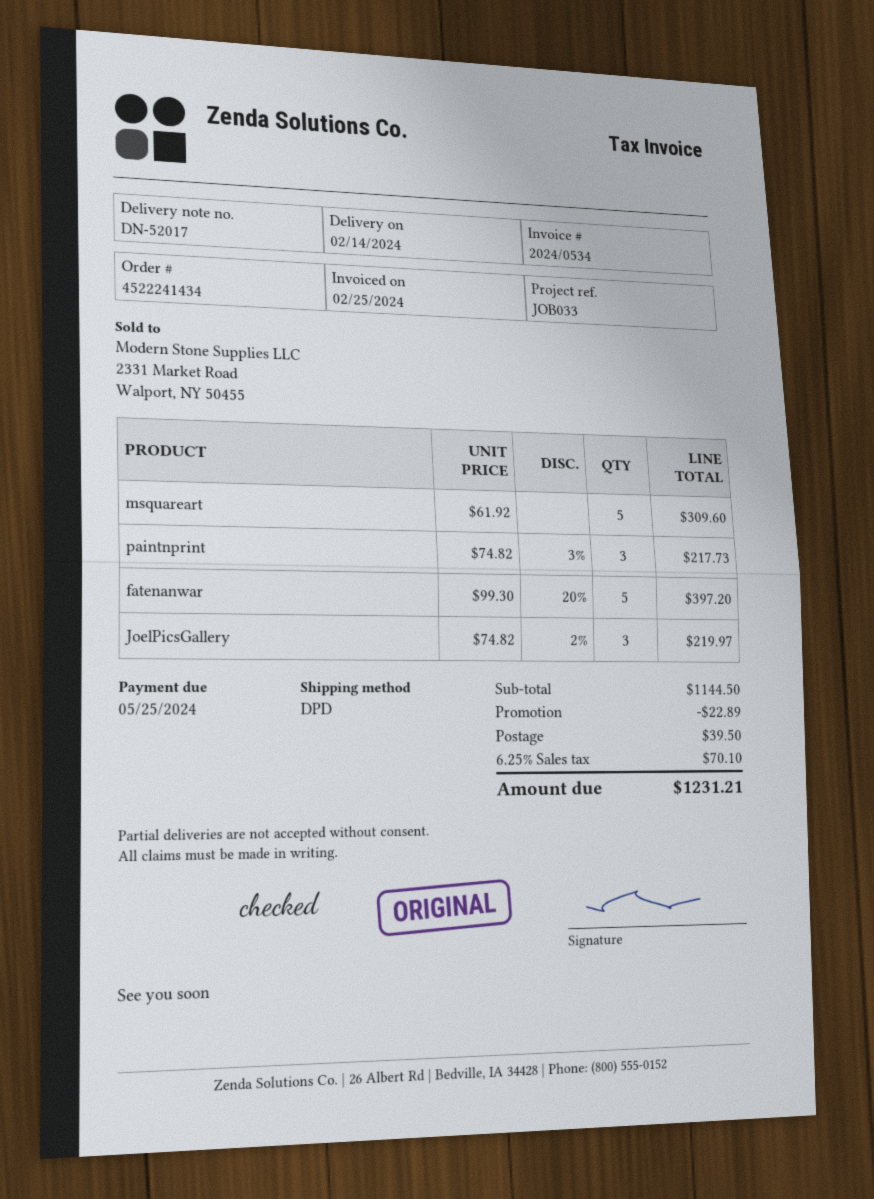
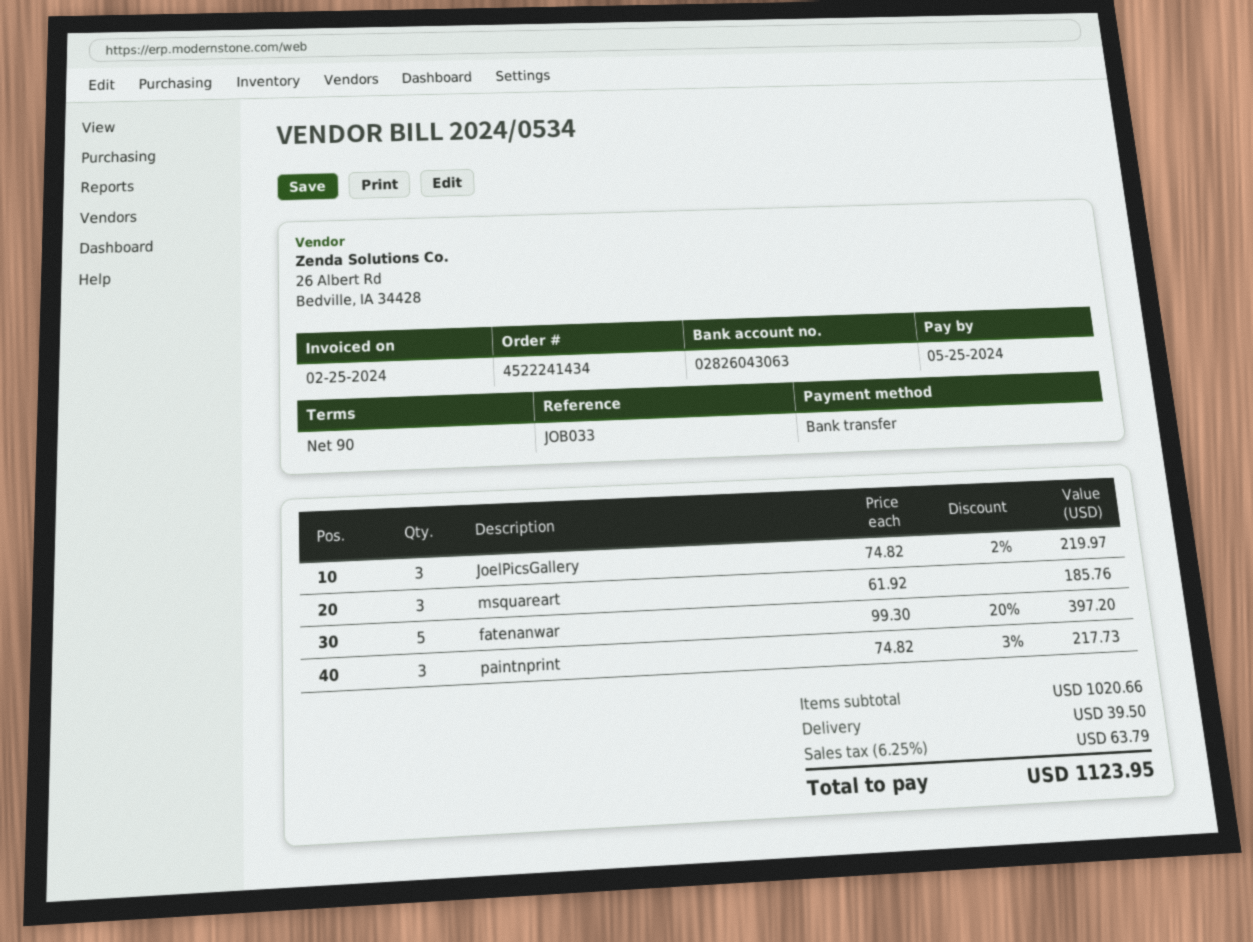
msquareart: 5 x 61.92 = 309.60 -> 3 x 61.92 = 185.76
subtotal: 1144.50 -> 1020.66
discount: 22.89 -> none
tax: 6.25% = 70.10 -> 6.25% = 63.79
total: 1231.21 -> 1123.95

